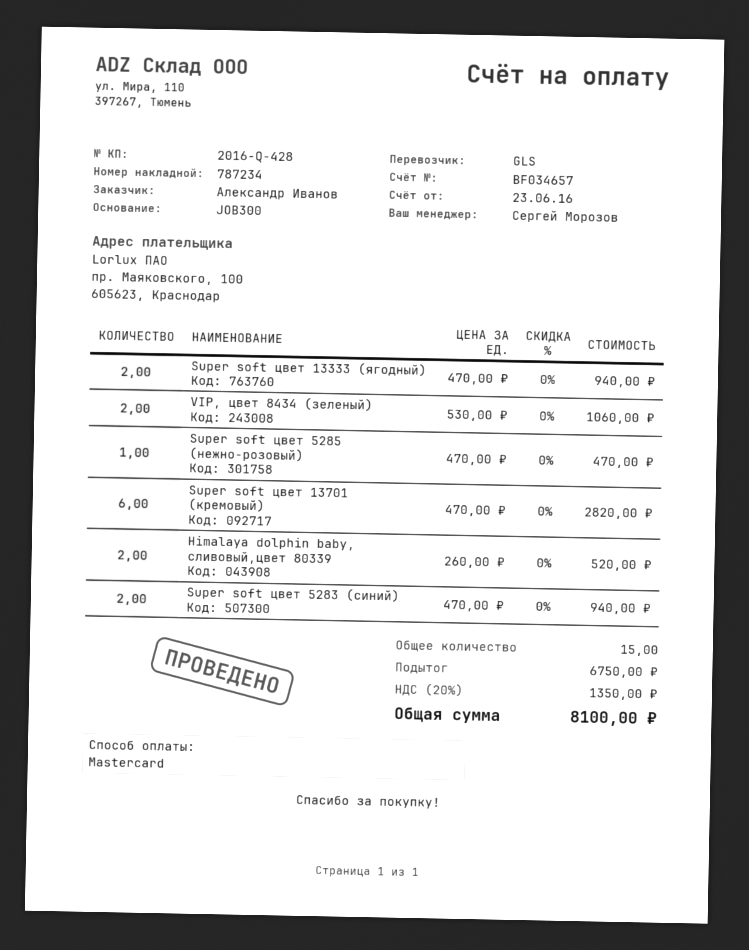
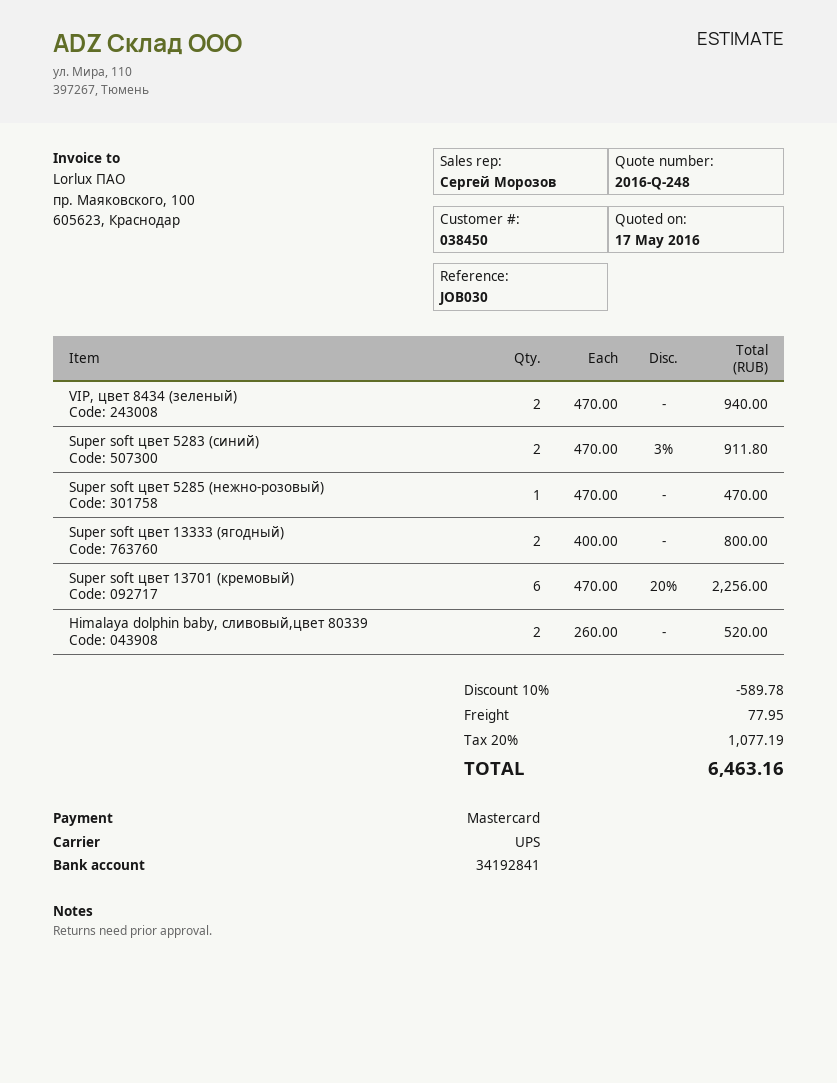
quote number: 2016-Q-428 -> 2016-Q-248
reference: JOB300 -> JOB030
shipping method: GLS -> UPS
Super soft цвет 13333 (ягодный): 2 x 470.00 = 940.00 -> 2 x 400.00 = 800.00
VIP, цвет 8434 (зеленый): 2 x 530.00 = 1060.00 -> 2 x 470.00 = 940.00
Super soft цвет 13701 (кремовый): 6 x 470.00 = 2820.00 -> 6 x 470.00 - 20% = 2256.00
Super soft цвет 5283 (синий): 2 x 470.00 = 940.00 -> 2 x 470.00 - 3% = 911.80
discount: none -> 10% = 589.78
shipping: none -> 77.95
tax: 20% = 1350.00 -> 20% = 1077.19
total: 8100.00 -> 6463.16

